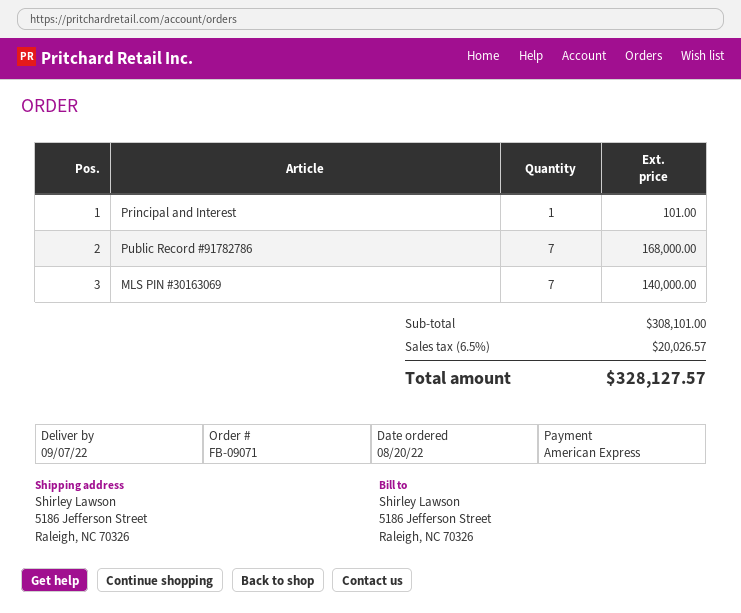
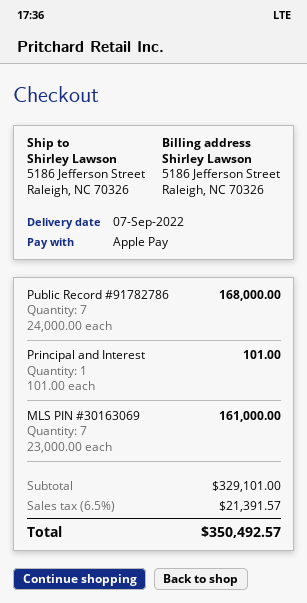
payment method: American Express -> Apple Pay
MLS PIN #30163069: 7 for 140000.00 -> 7 for 161000.00
subtotal: 308101.00 -> 329101.00
tax: 6.5% = 20026.57 -> 6.5% = 21391.57
total: 328127.57 -> 350492.57

